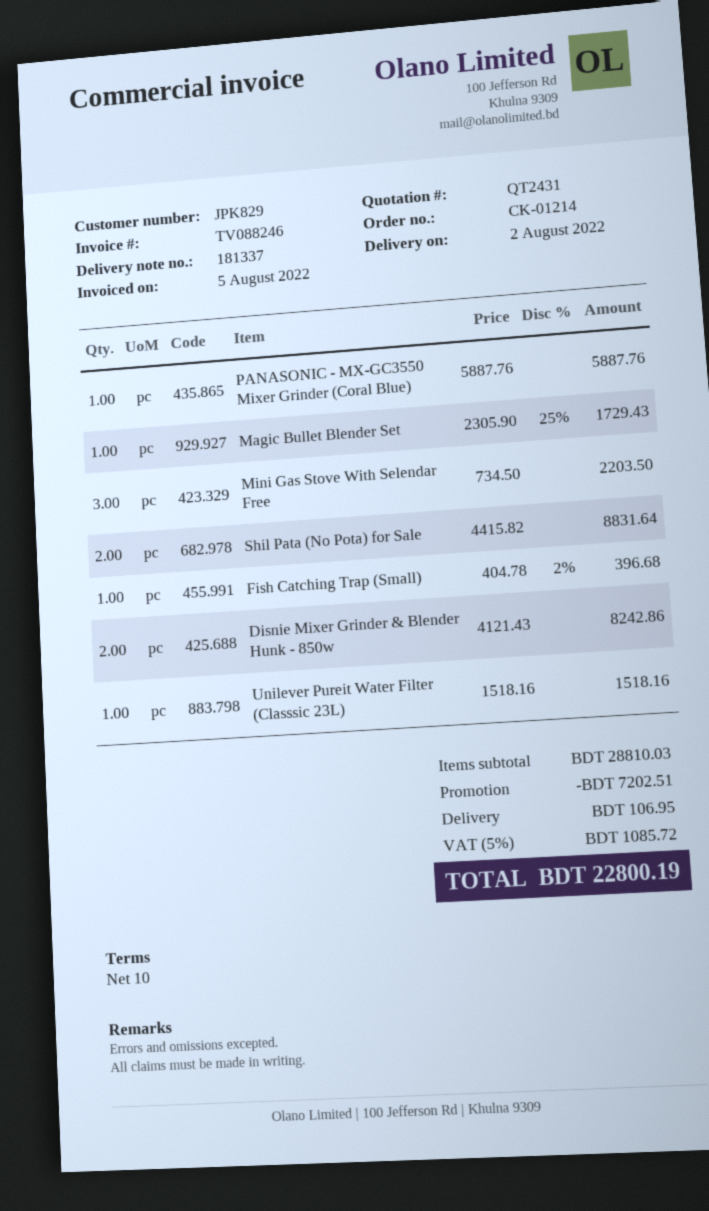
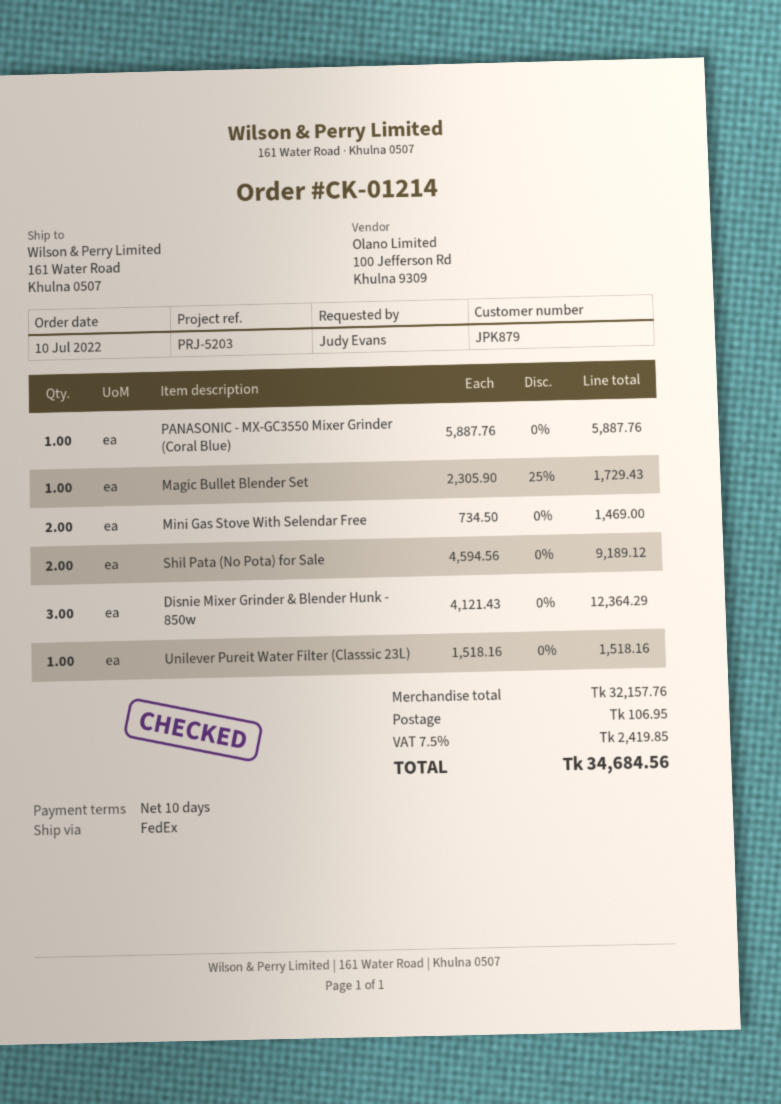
customer number: JPK829 -> JPK879
Mini Gas Stove With Selendar Free: 3 x 734.50 = 2203.50 -> 2 x 734.50 = 1469.00
Shil Pata (No Pota) for Sale: 2 x 4415.82 = 8831.64 -> 2 x 4594.56 = 9189.12
Fish Catching Trap (Small): 1 x 404.78 - 2% = 396.68 -> none
Disnie Mixer Grinder & Blender Hunk - 850w: 2 x 4121.43 = 8242.86 -> 3 x 4121.43 = 12364.29
subtotal: 28810.03 -> 32157.76
discount: 7202.51 -> none
tax: 5% = 1085.72 -> 7.5% = 2419.85
total: 22800.19 -> 34684.56

